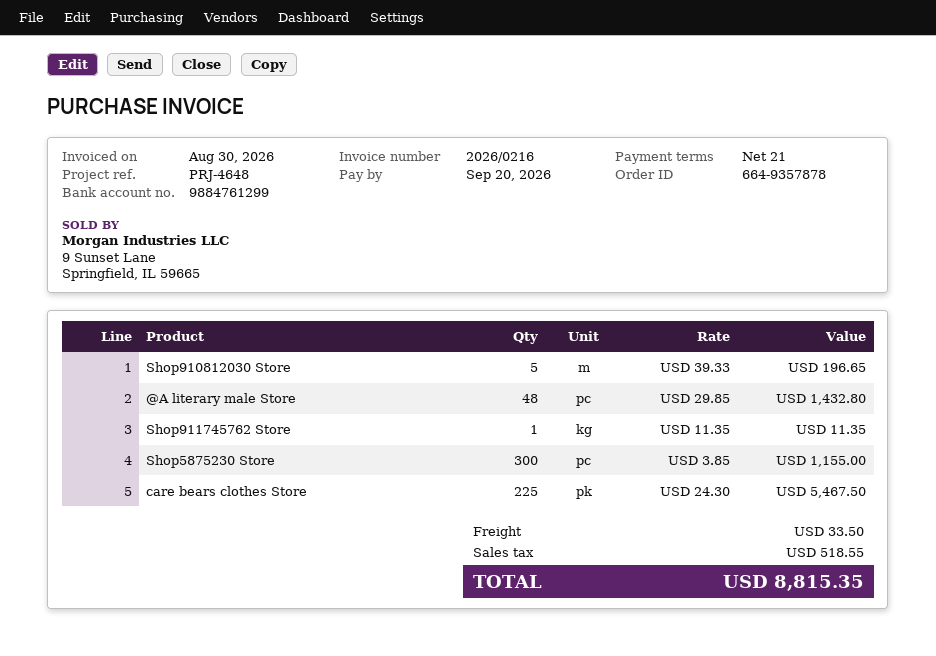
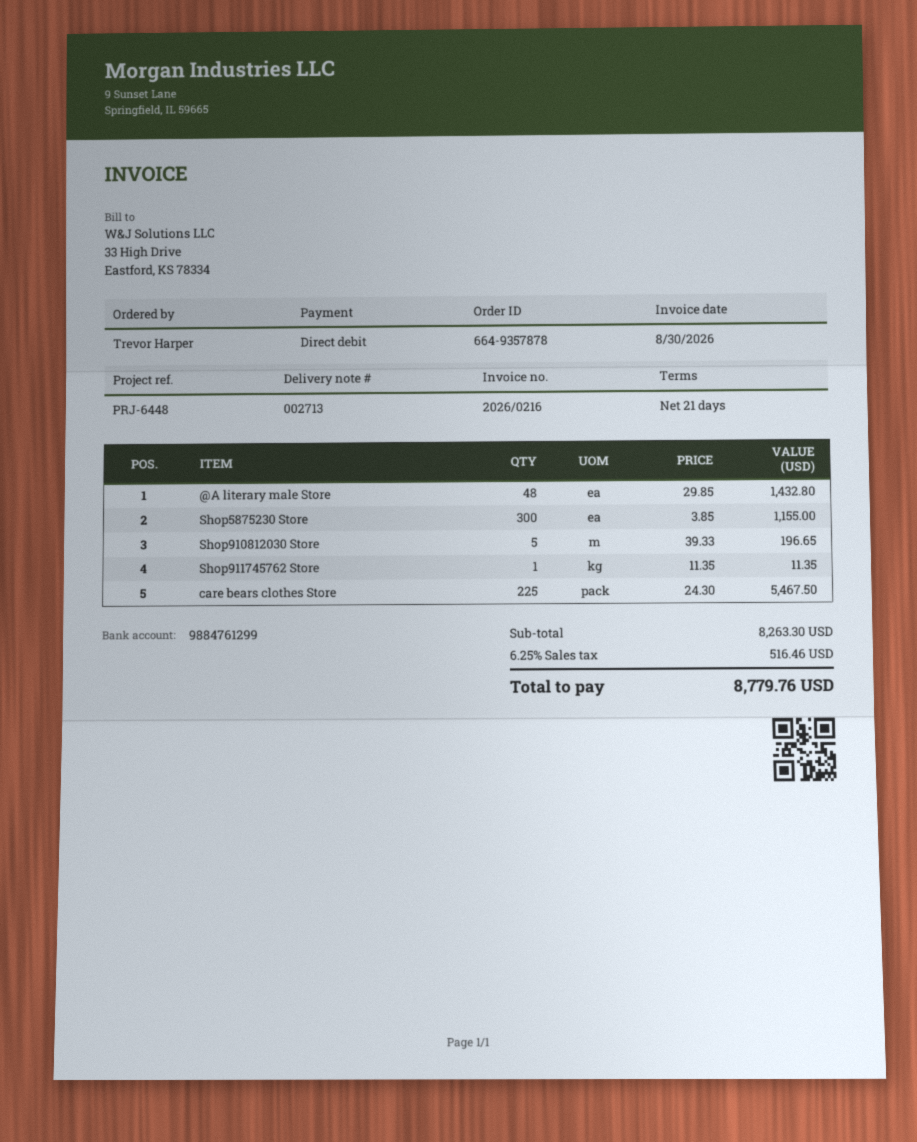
reference: PRJ-4648 -> PRJ-6448
shipping: 33.50 -> none
tax: 518.55 -> 516.46
total: 8815.35 -> 8779.76

